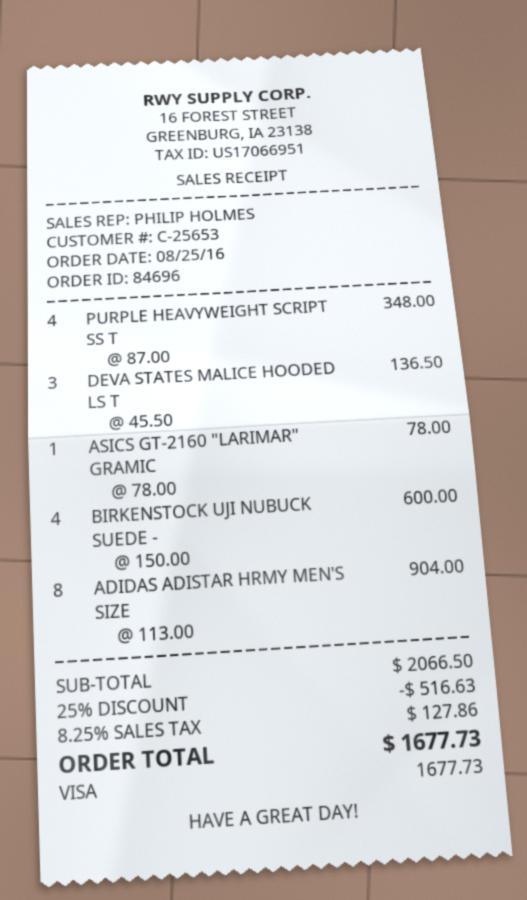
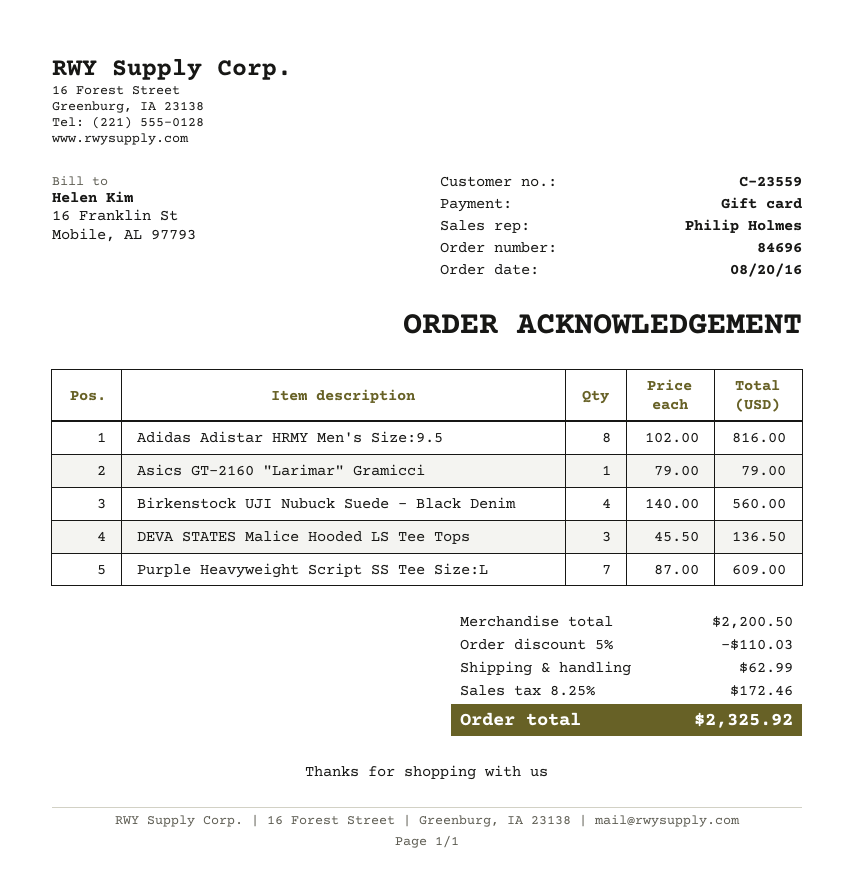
order date: 2016-08-25 -> 2016-08-20
customer number: C-25653 -> C-23559
payment method: Visa -> gift card
PURPLE HEAVYWEIGHT SCRIPT SS T: 4 x 87.00 = 348.00 -> 7 x 87.00 = 609.00
ASICS GT-2160 "LARIMAR" GRAMIC: 1 x 78.00 = 78.00 -> 1 x 79.00 = 79.00
BIRKENSTOCK UJI NUBUCK SUEDE -: 4 x 150.00 = 600.00 -> 4 x 140.00 = 560.00
ADIDAS ADISTAR HRMY MEN'S SIZE: 8 x 113.00 = 904.00 -> 8 x 102.00 = 816.00
subtotal: 2066.50 -> 2200.50
discount: 25% = 516.63 -> 5% = 110.03
shipping: none -> 62.99
tax: 8.25% = 127.86 -> 8.25% = 172.46
total: 1677.73 -> 2325.92

